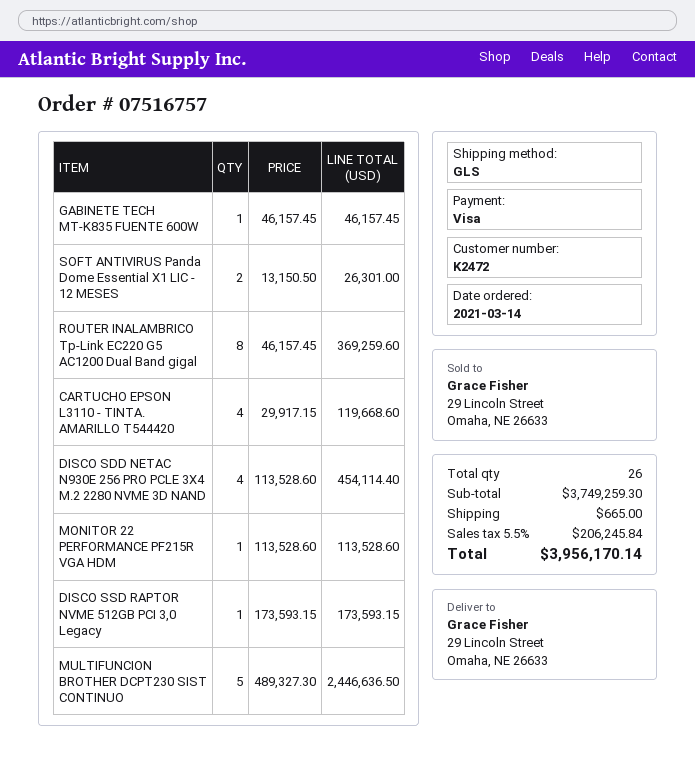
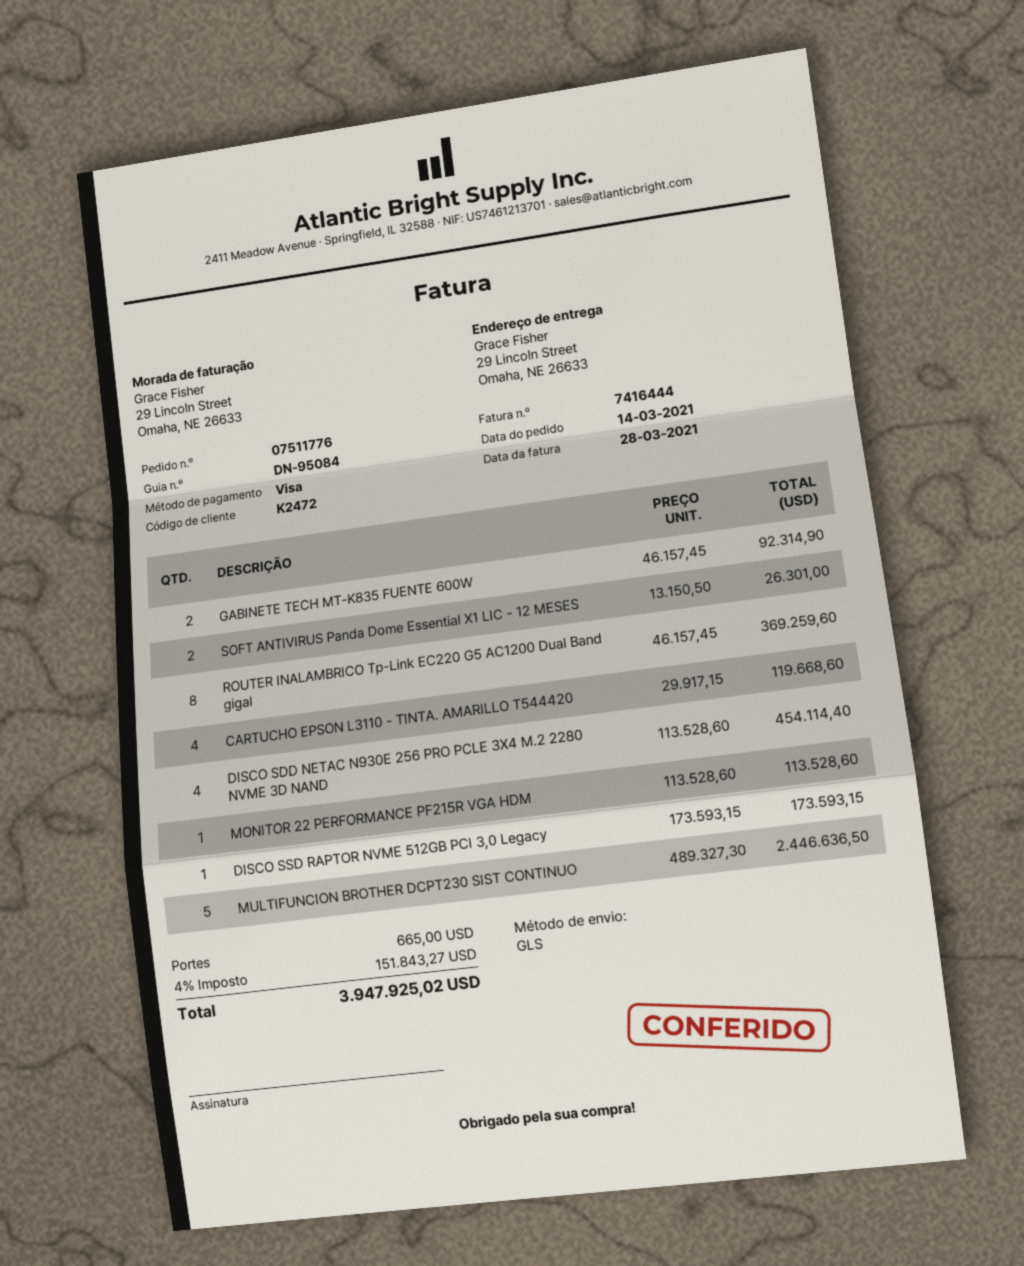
order number: 07516757 -> 07511776
GABINETE TECH MT-K835 FUENTE 600W: 1 x 46157.45 = 46157.45 -> 2 x 46157.45 = 92314.90
tax: 5.5% = 206245.84 -> 4% = 151843.27
total: 3956170.14 -> 3947925.02

